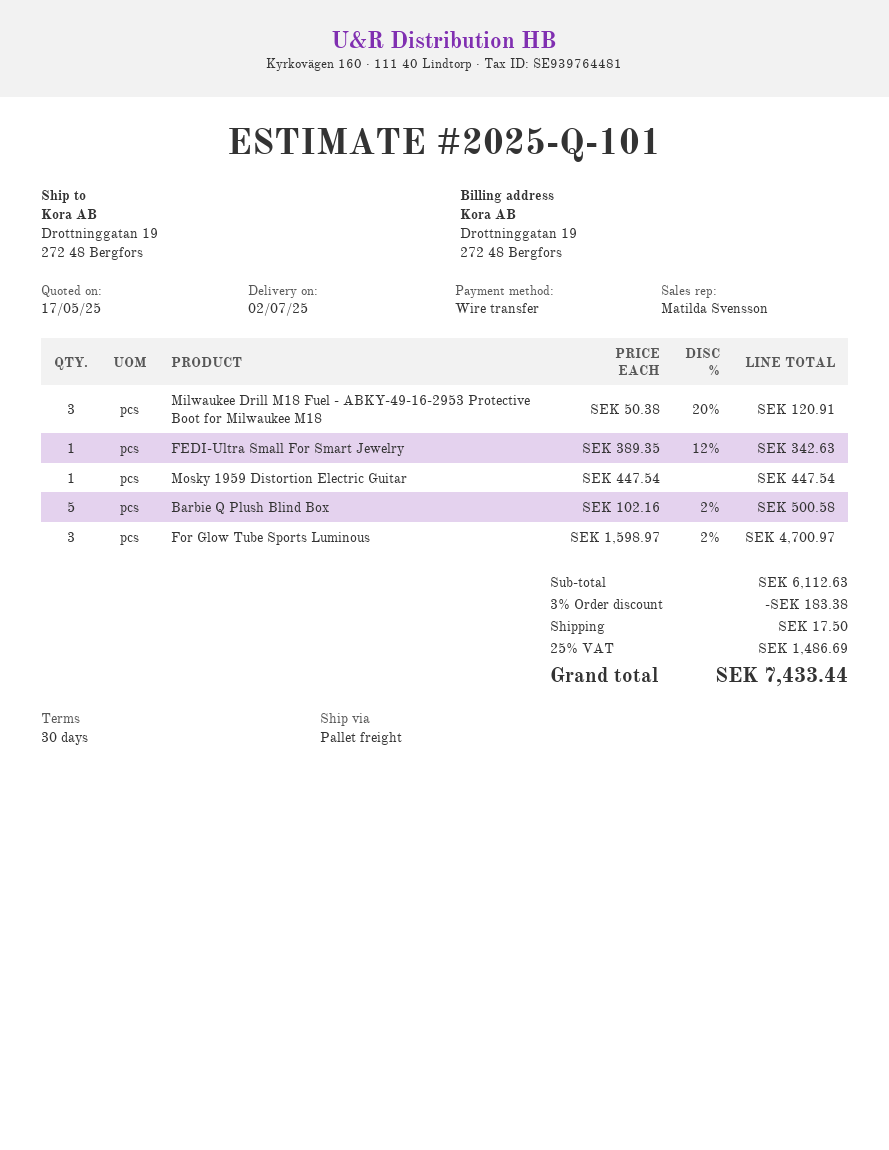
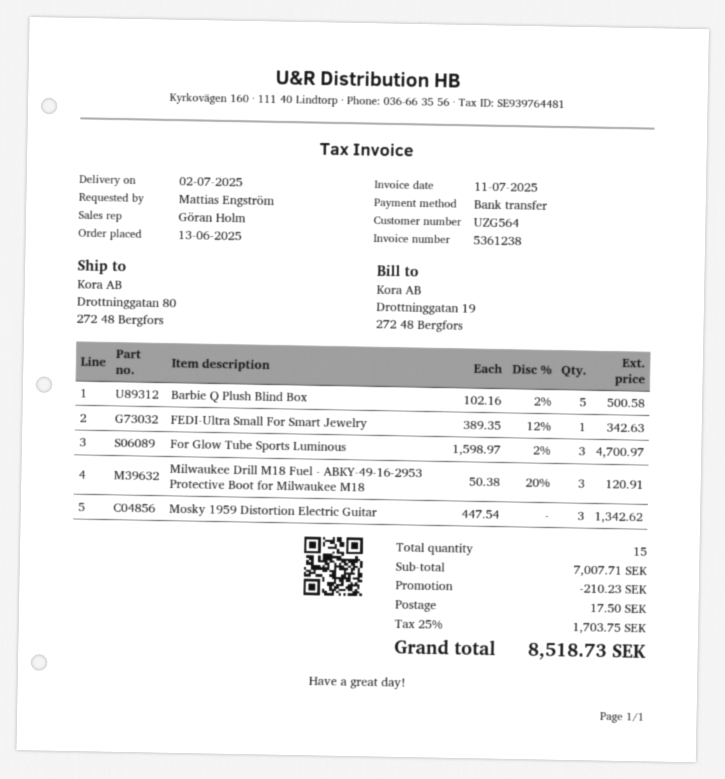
sales rep: Matilda Svensson -> Göran Holm
ship to: Drottninggatan 19, 272 48 Bergfors -> Drottninggatan 80, 272 48 Bergfors
Mosky 1959 Distortion Electric Guitar: 1 x 447.54 = 447.54 -> 3 x 447.54 = 1342.62
subtotal: 6112.63 -> 7007.71
discount: 183.38 -> 210.23
tax: 25% = 1486.69 -> 25% = 1703.75
total: 7433.44 -> 8518.73

